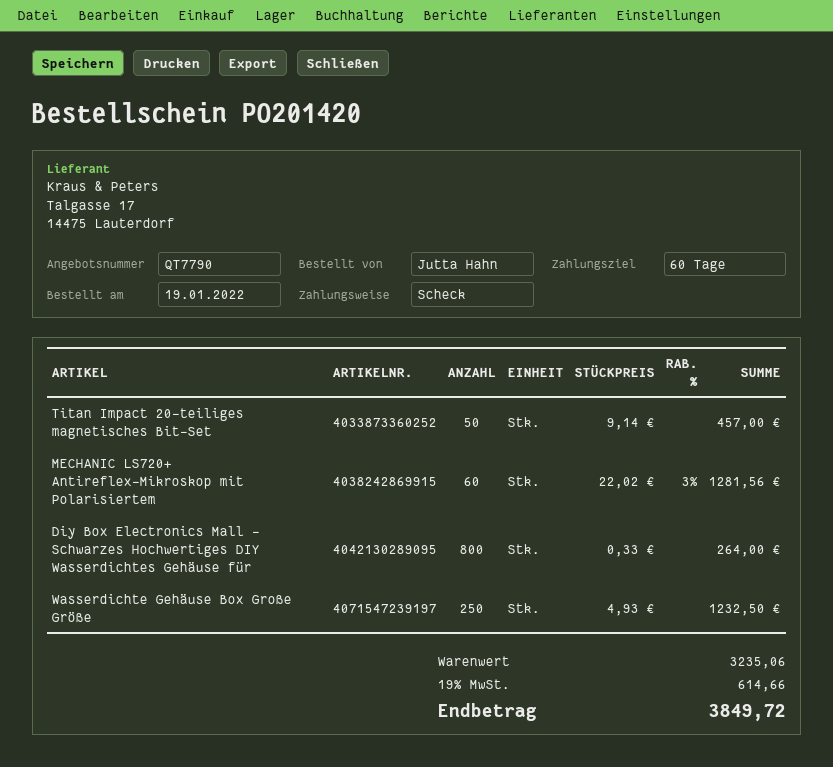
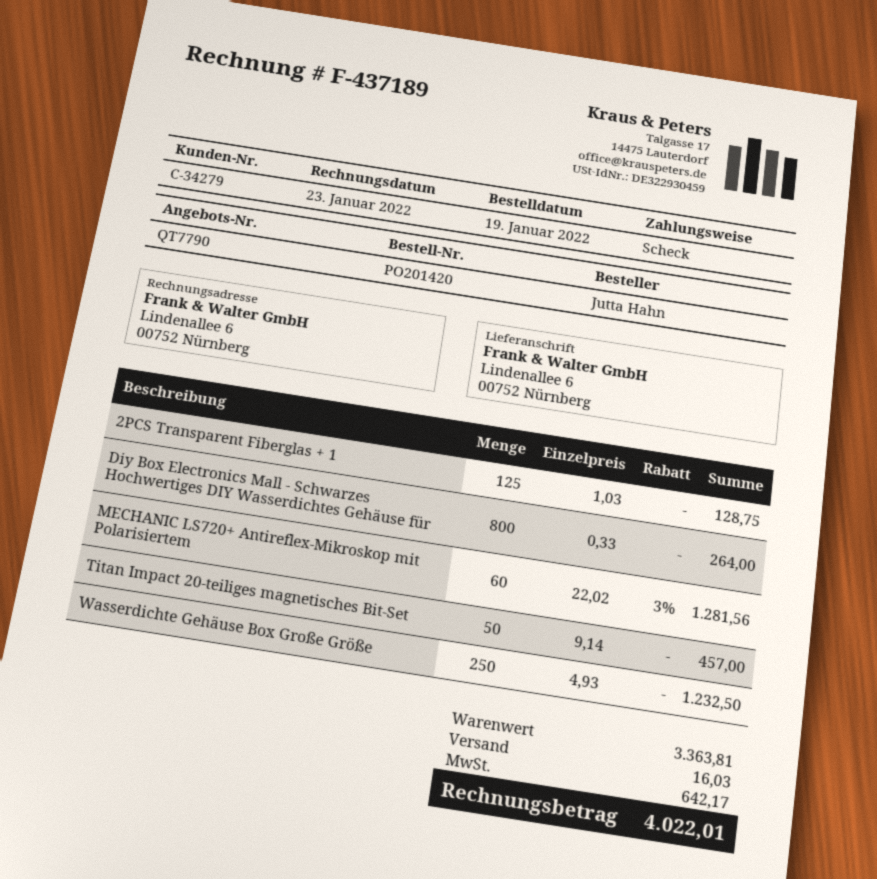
2PCS Transparent Fiberglas + 1: none -> 125 x 1.03 = 128.75
subtotal: 3235.06 -> 3363.81
shipping: none -> 16.03
tax: 614.66 -> 642.17
total: 3849.72 -> 4022.01

